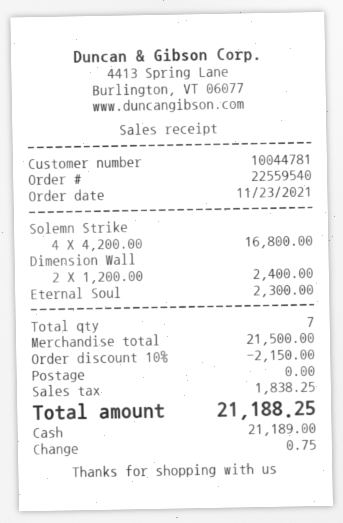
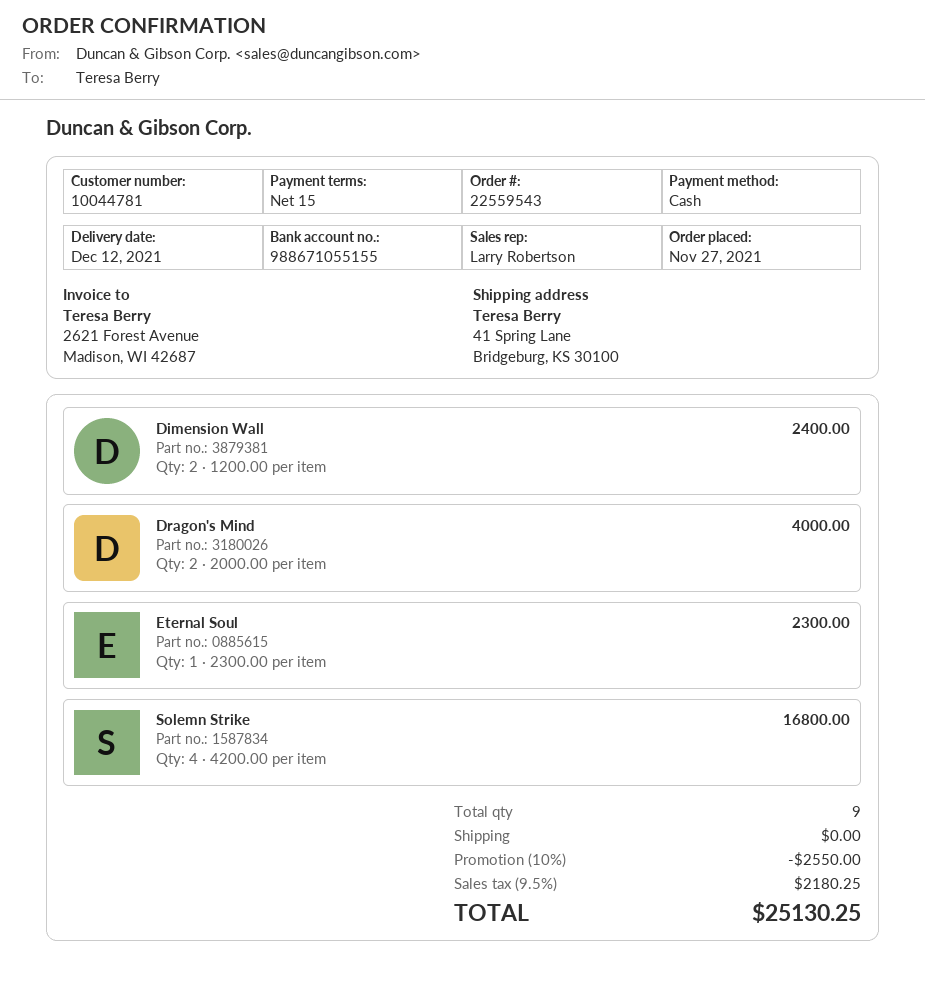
order number: 22559540 -> 22559543
order date: 2021-11-23 -> 2021-11-27
Dragon's Mind: none -> 2 x 2000.00 = 4000.00
total quantity: 7 -> 9
discount: 10% = 2150.00 -> 10% = 2550.00
tax: 1838.25 -> 2180.25
total: 21188.25 -> 25130.25

